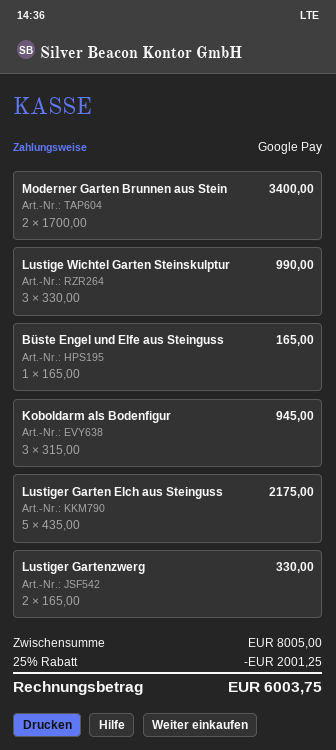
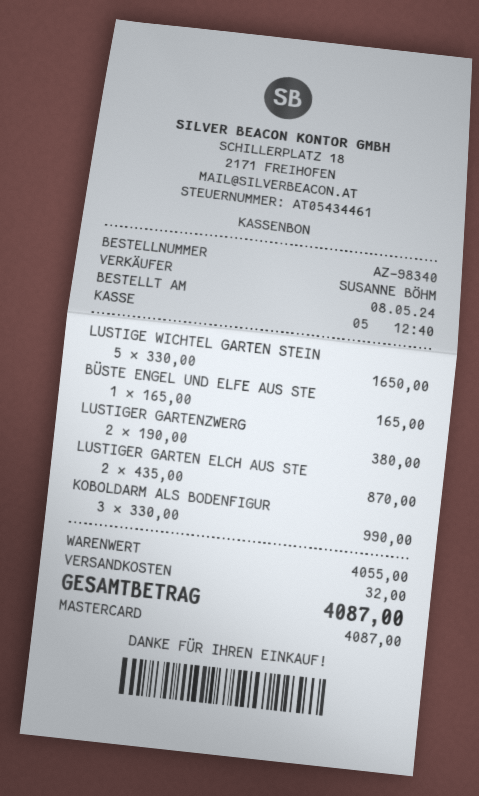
payment method: Google Pay -> Mastercard
Moderner Garten Brunnen aus Stein: 2 x 1700.00 = 3400.00 -> none
Lustige Wichtel Garten Steinskulptur: 3 x 330.00 = 990.00 -> 5 x 330.00 = 1650.00
Koboldarm als Bodenfigur: 3 x 315.00 = 945.00 -> 3 x 330.00 = 990.00
Lustiger Garten Elch aus Steinguss: 5 x 435.00 = 2175.00 -> 2 x 435.00 = 870.00
Lustiger Gartenzwerg: 2 x 165.00 = 330.00 -> 2 x 190.00 = 380.00
subtotal: 8005.00 -> 4055.00
discount: 25% = 2001.25 -> none
shipping: none -> 32.00
total: 6003.75 -> 4087.00

